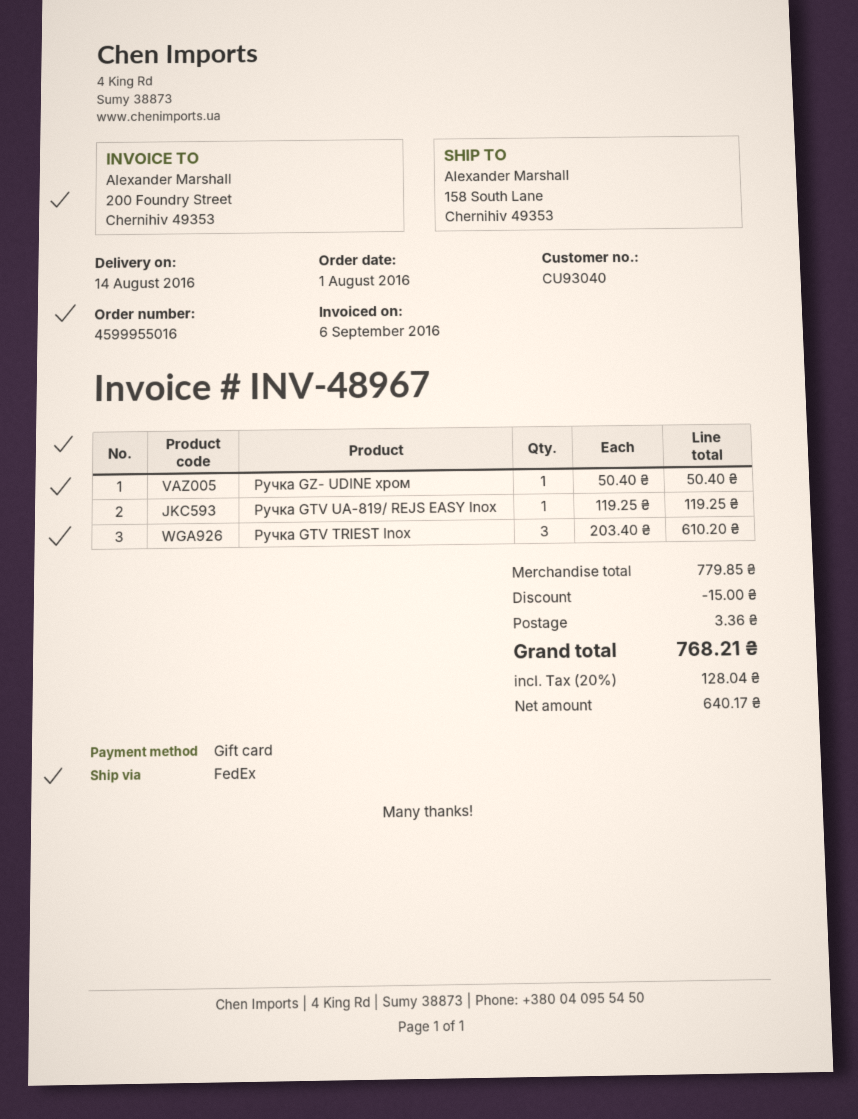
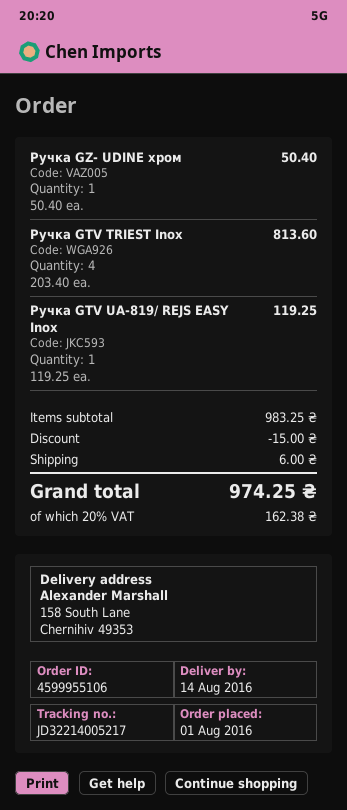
order number: 4599955016 -> 4599955106
Ручка GTV TRIEST Inox: 3 x 203.40 = 610.20 -> 4 x 203.40 = 813.60
subtotal: 779.85 -> 983.25
shipping: 3.36 -> 6.00
tax: 20% = 128.04 -> 20% = 162.38
total: 768.21 -> 974.25

